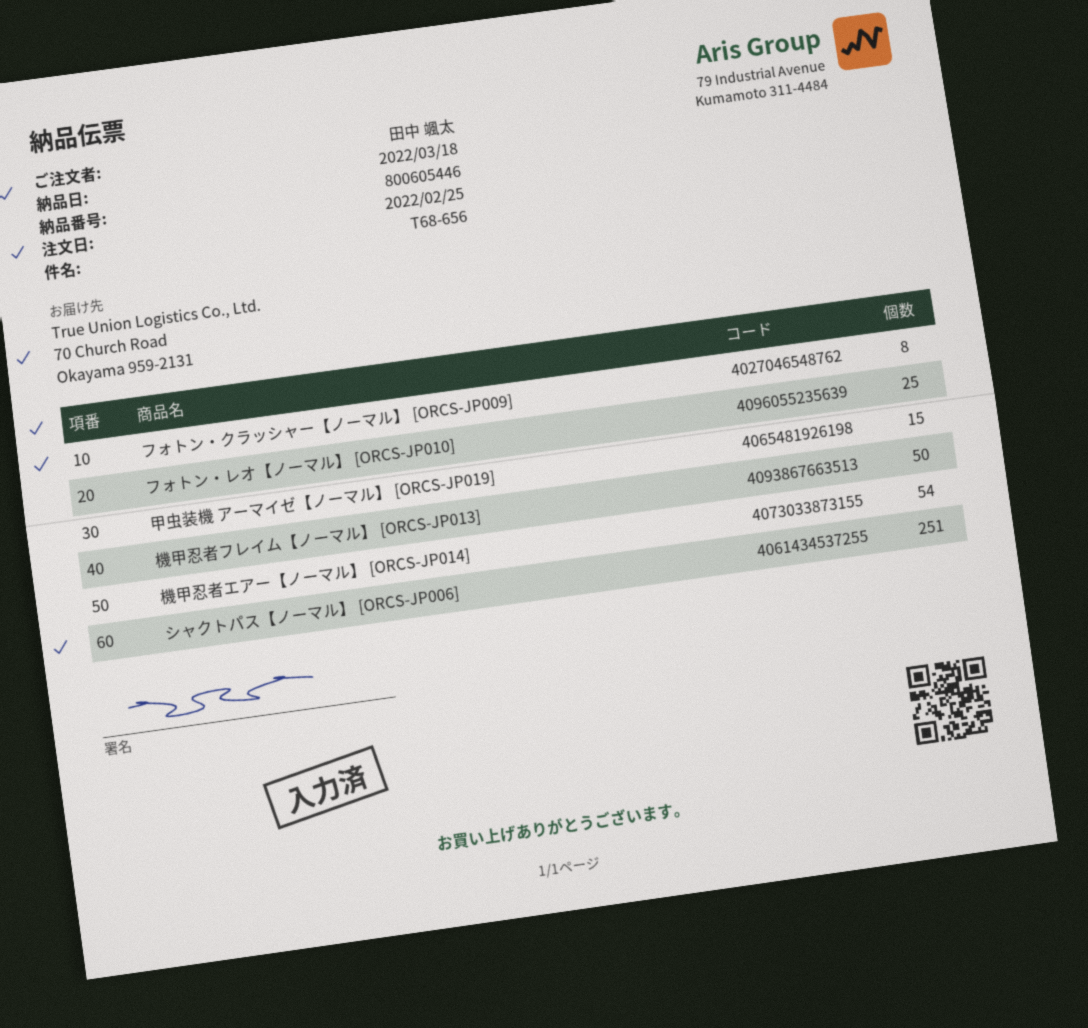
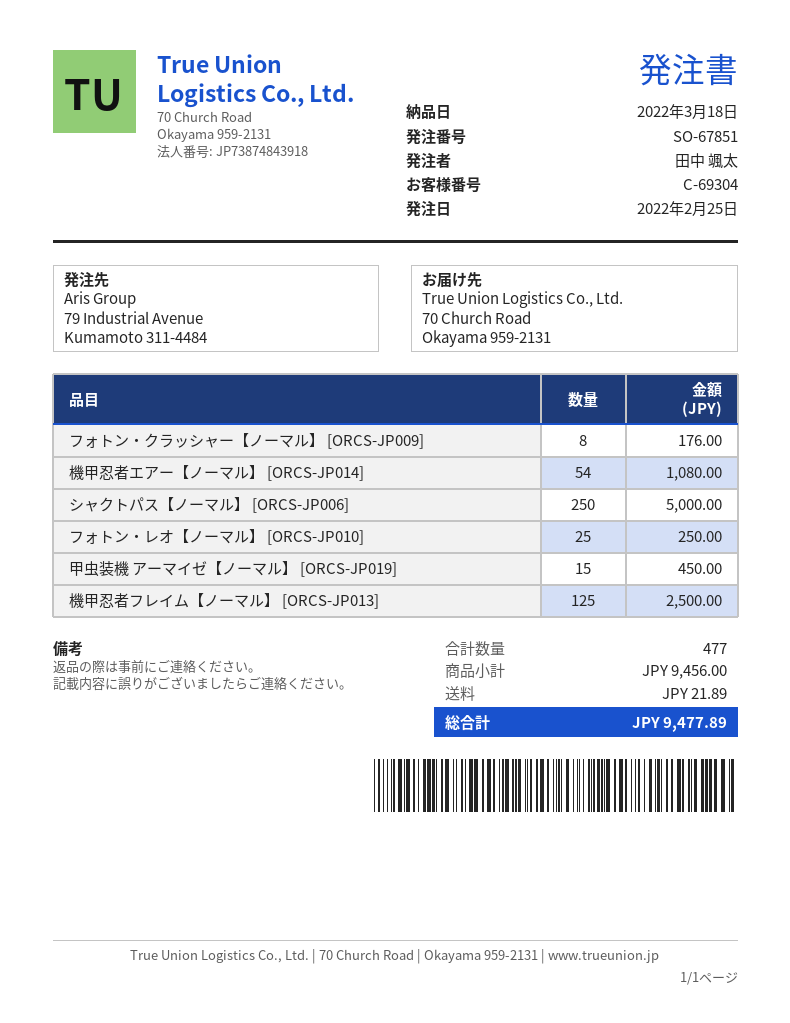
機甲忍者フレイム【ノーマル】 [ORCS-JP013]: 50 -> 125
シャクトパス【ノーマル】 [ORCS-JP006]: 251 -> 250

